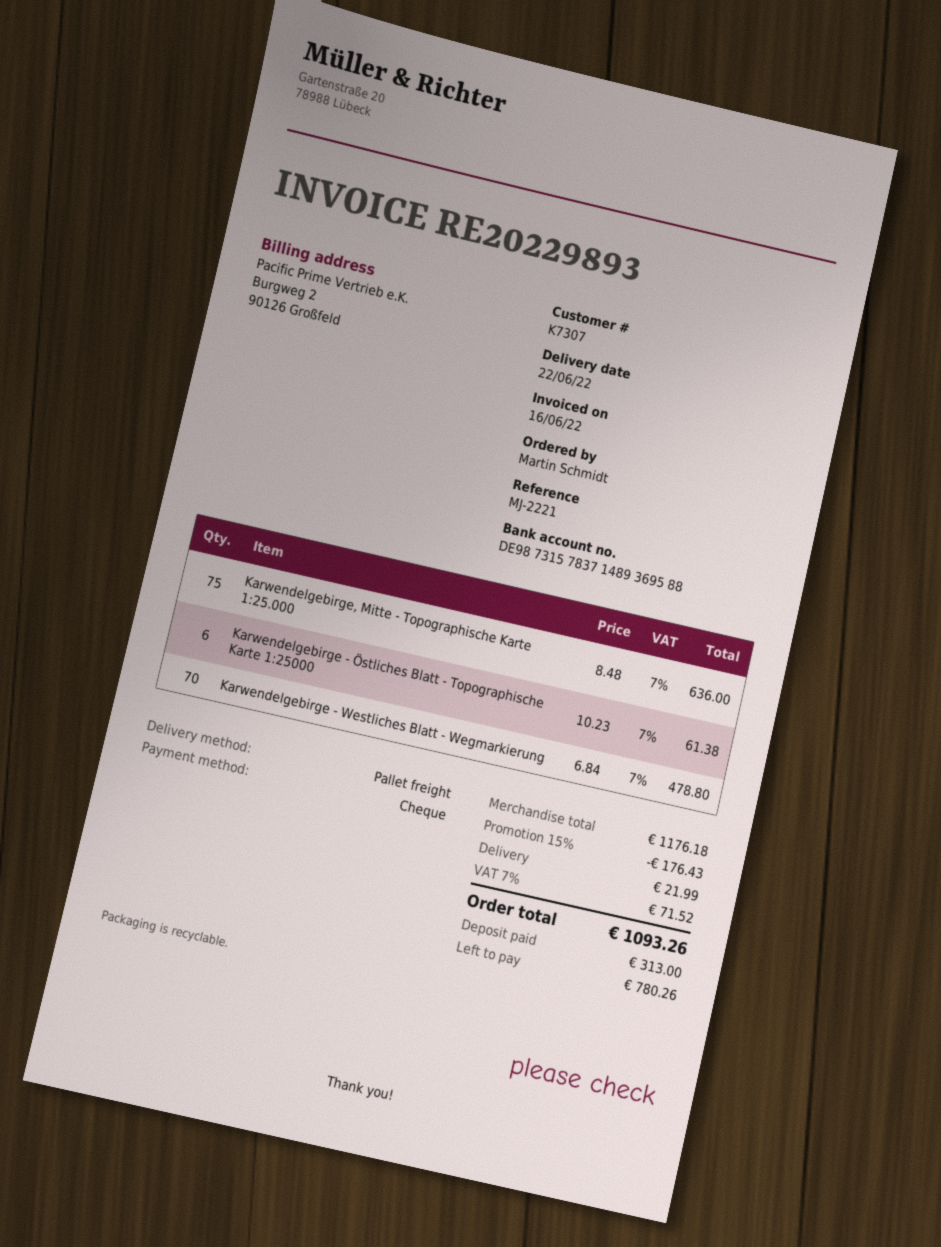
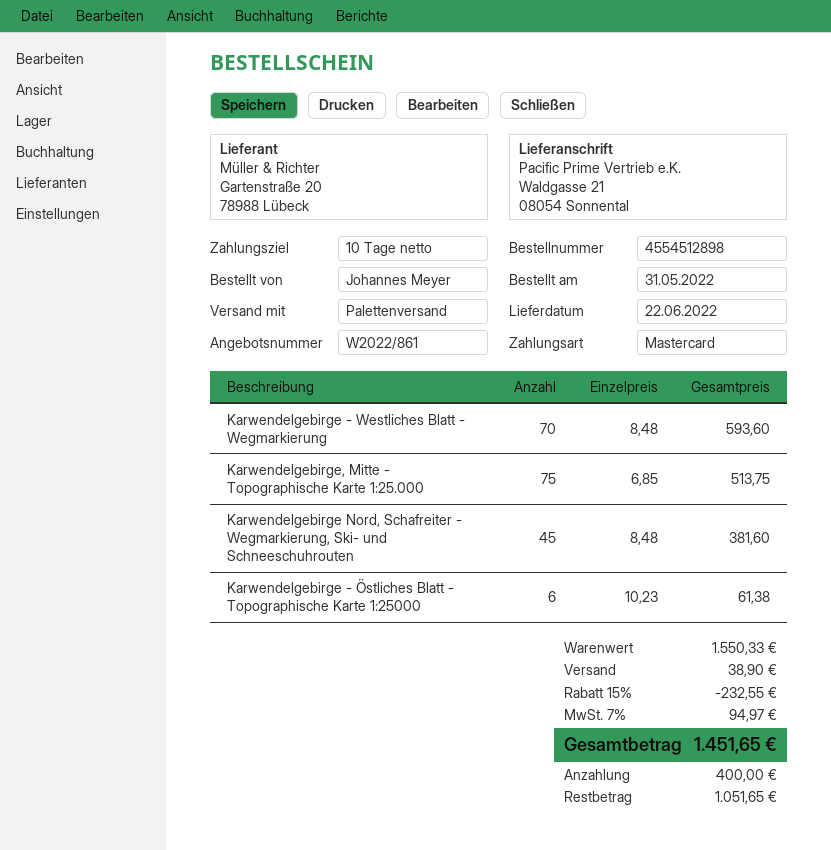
ordered by: Martin Schmidt -> Johannes Meyer
payment method: cheque -> Mastercard
Karwendelgebirge, Mitte - Topographische Karte 1:25.000: 75 x 8.48 = 636.00 -> 75 x 6.85 = 513.75
Karwendelgebirge - Westliches Blatt - Wegmarkierung: 70 x 6.84 = 478.80 -> 70 x 8.48 = 593.60
Karwendelgebirge Nord, Schafreiter - Wegmarkierung, Ski- und Schneeschuhrouten: none -> 45 x 8.48 = 381.60
subtotal: 1176.18 -> 1550.33
discount: 15% = 176.43 -> 15% = 232.55
shipping: 21.99 -> 38.90
tax: 7% = 71.52 -> 7% = 94.97
total: 1093.26 -> 1451.65
deposit: 313.00 -> 400.00
balance: 780.26 -> 1051.65

